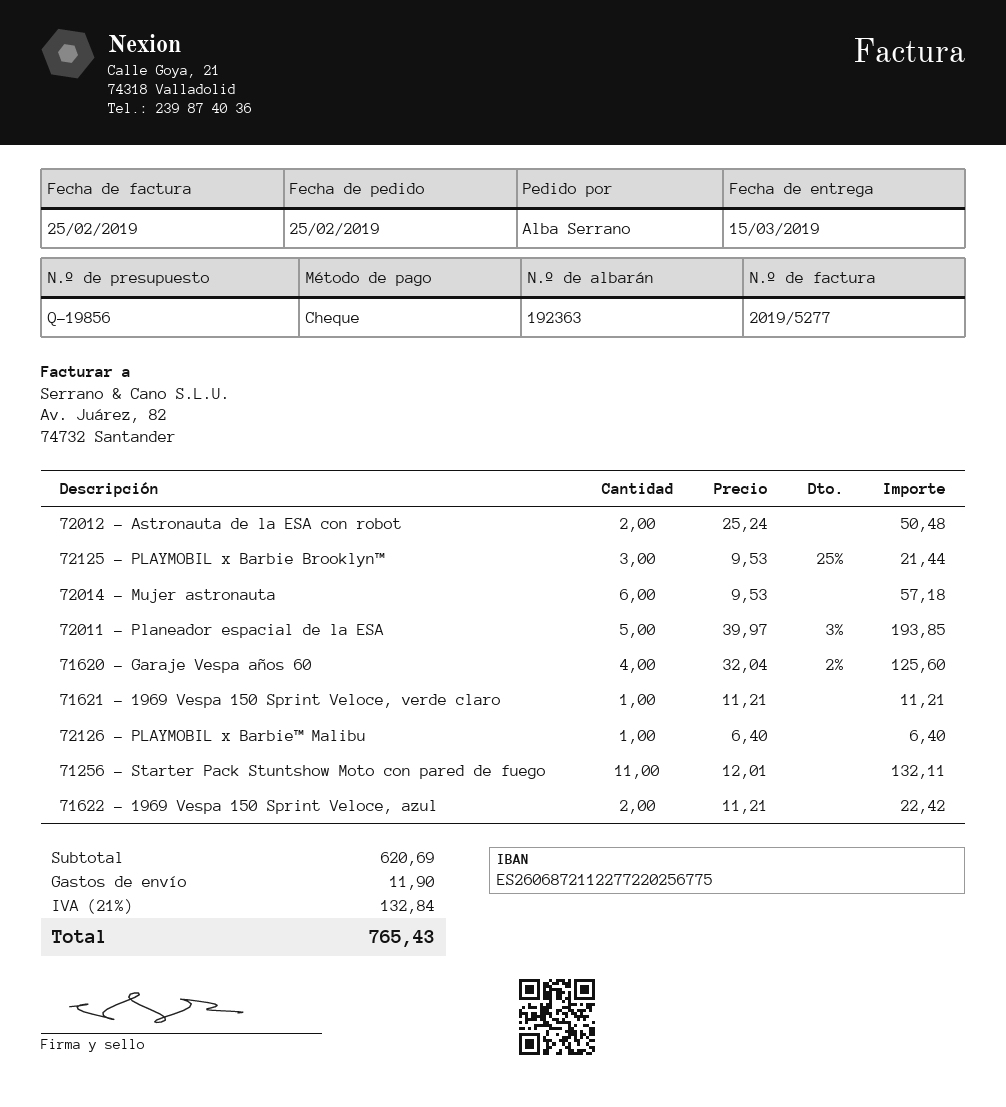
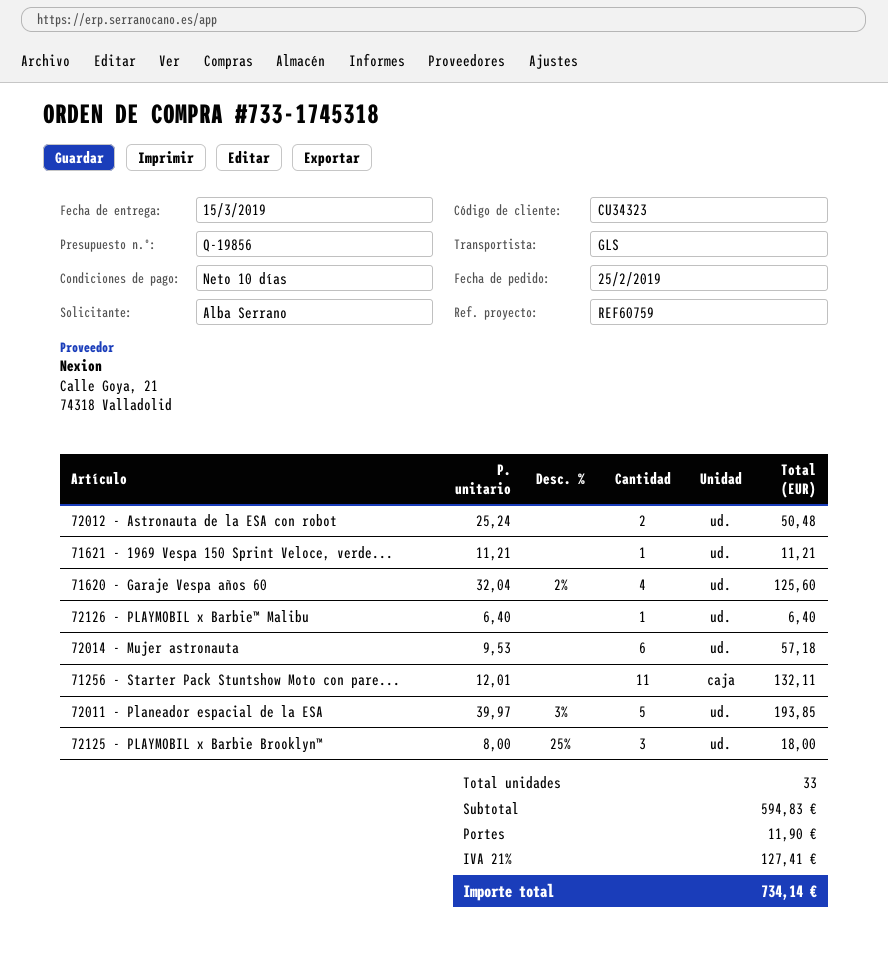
72125 - PLAYMOBIL x Barbie Brooklyn™: 3 x 9.53 - 25% = 21.44 -> 3 x 8.00 - 25% = 18.00
71622 - 1969 Vespa 150 Sprint Veloce, azul: 2 x 11.21 = 22.42 -> none
subtotal: 620.69 -> 594.83
tax: 21% = 132.84 -> 21% = 127.41
total: 765.43 -> 734.14

